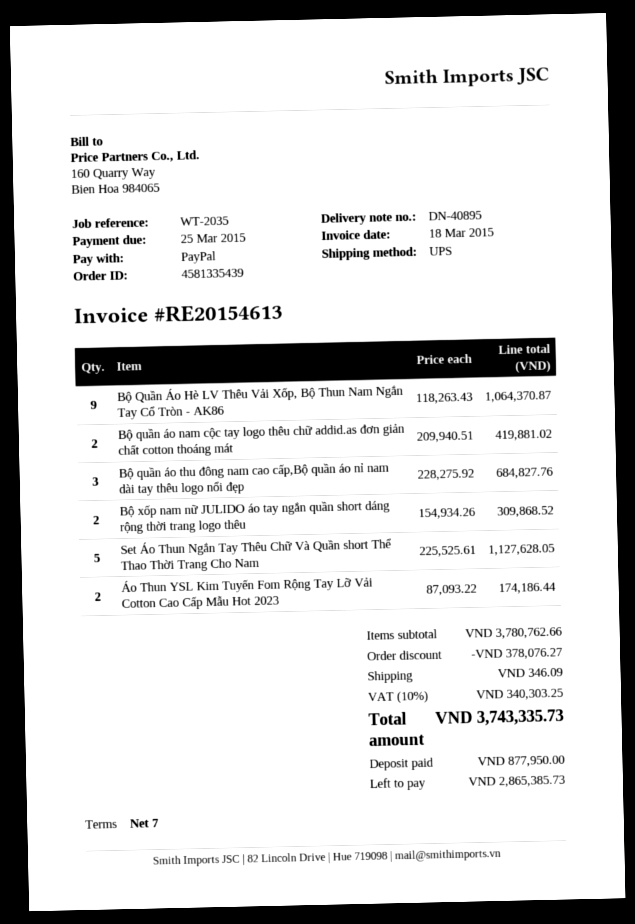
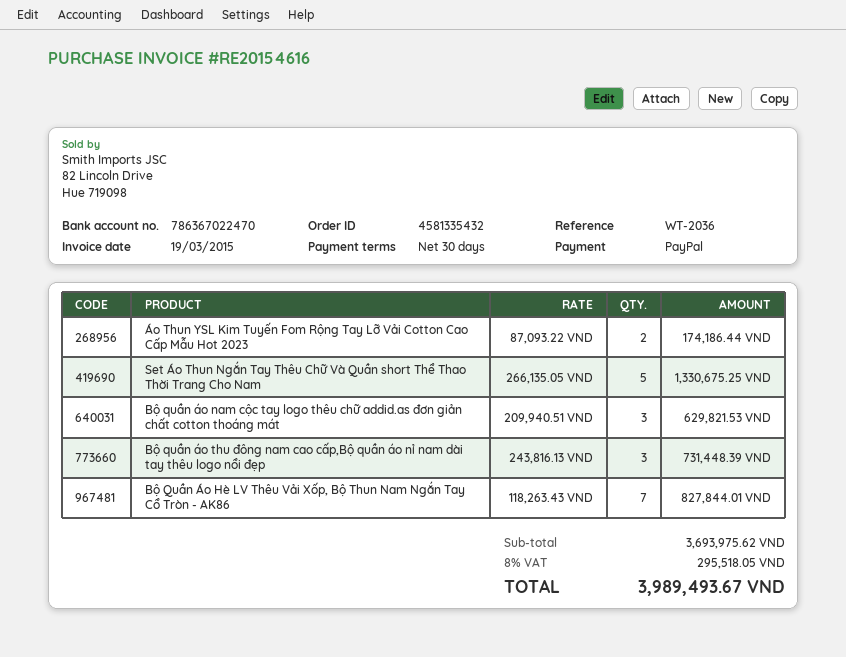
order number: 4581335439 -> 4581335432
invoice number: RE20154613 -> RE20154616
invoice date: 2015-03-18 -> 2015-03-19
payment terms: 7 days -> 30 days
reference: WT-2035 -> WT-2036
Bộ Quần Áo Hè LV Thêu Vải Xốp, Bộ Thun Nam Ngắn Tay Cổ Tròn - AK86: 9 x 118263.43 = 1064370.87 -> 7 x 118263.43 = 827844.01
Bộ quần áo nam cộc tay logo thêu chữ addid.as đơn giản chất cotton thoáng mát: 2 x 209940.51 = 419881.02 -> 3 x 209940.51 = 629821.53
Bộ quần áo thu đông nam cao cấp,Bộ quần áo nỉ nam dài tay thêu logo nổi đẹp: 3 x 228275.92 = 684827.76 -> 3 x 243816.13 = 731448.39
Bộ xốp nam nữ JULIDO áo tay ngắn quần short dáng rộng thời trang logo thêu: 2 x 154934.26 = 309868.52 -> none
Set Áo Thun Ngắn Tay Thêu Chữ Và Quần short Thể Thao Thời Trang Cho Nam: 5 x 225525.61 = 1127628.05 -> 5 x 266135.05 = 1330675.25
subtotal: 3780762.66 -> 3693975.62
discount: 378076.27 -> none
shipping: 346.09 -> none
tax: 10% = 340303.25 -> 8% = 295518.05
total: 3743335.73 -> 3989493.67

